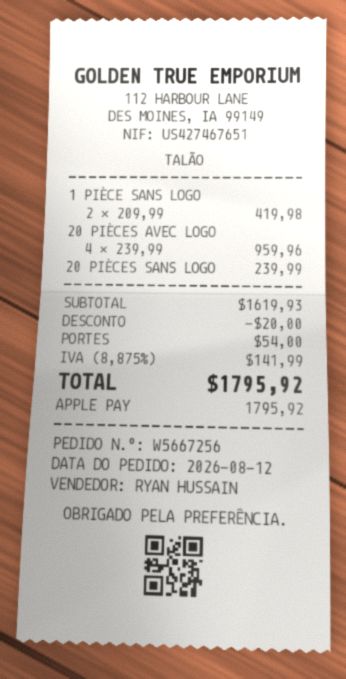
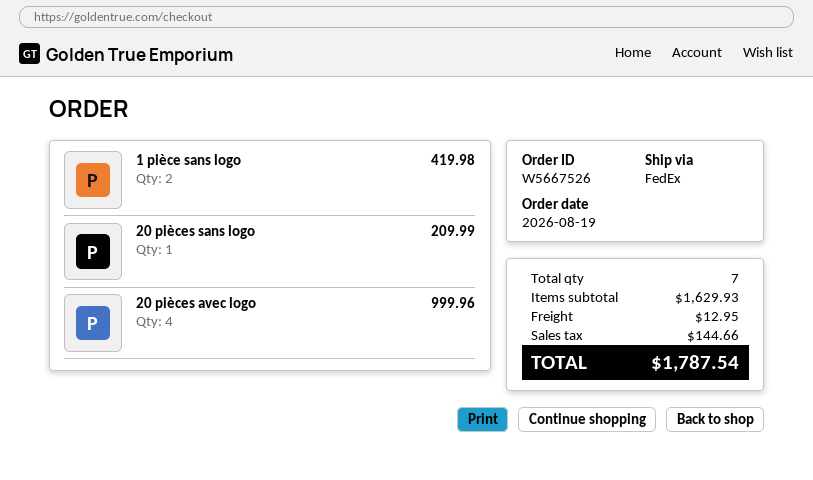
order number: W5667256 -> W5667526
order date: 2026-08-12 -> 2026-08-19
20 PIÈCES AVEC LOGO: 4 for 959.96 -> 4 for 999.96
20 PIÈCES SANS LOGO: 1 for 239.99 -> 1 for 209.99
subtotal: 1619.93 -> 1629.93
discount: 20.00 -> none
shipping: 54.00 -> 12.95
tax: 141.99 -> 144.66
total: 1795.92 -> 1787.54

